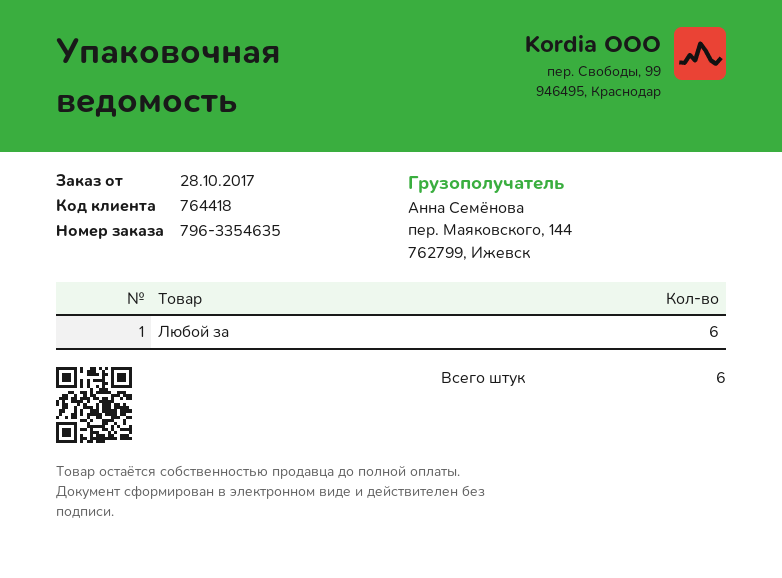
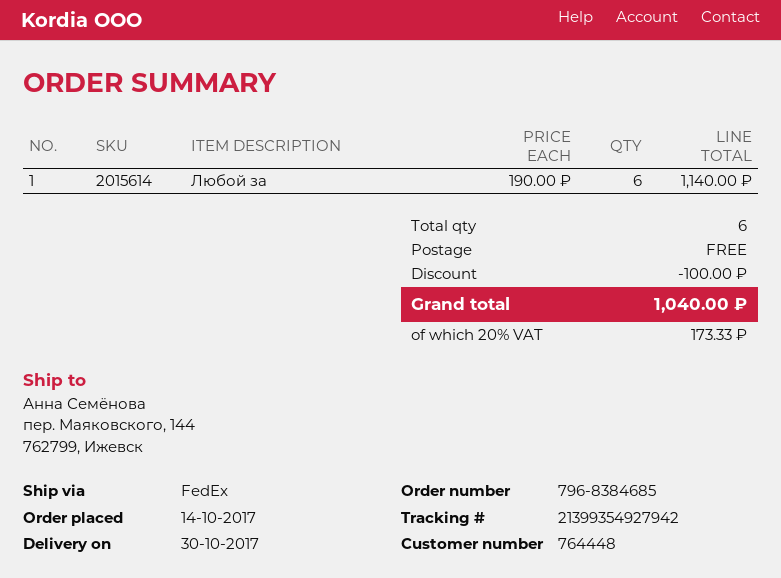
order number: 796-3354635 -> 796-8384685
order date: 2017-10-28 -> 2017-10-14
customer number: 764418 -> 764448

